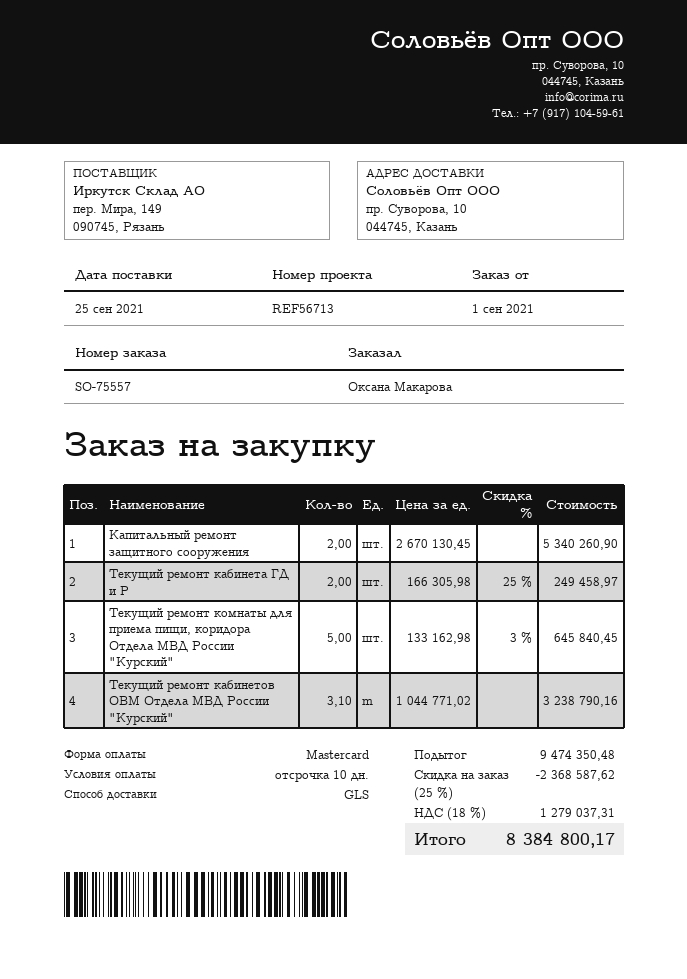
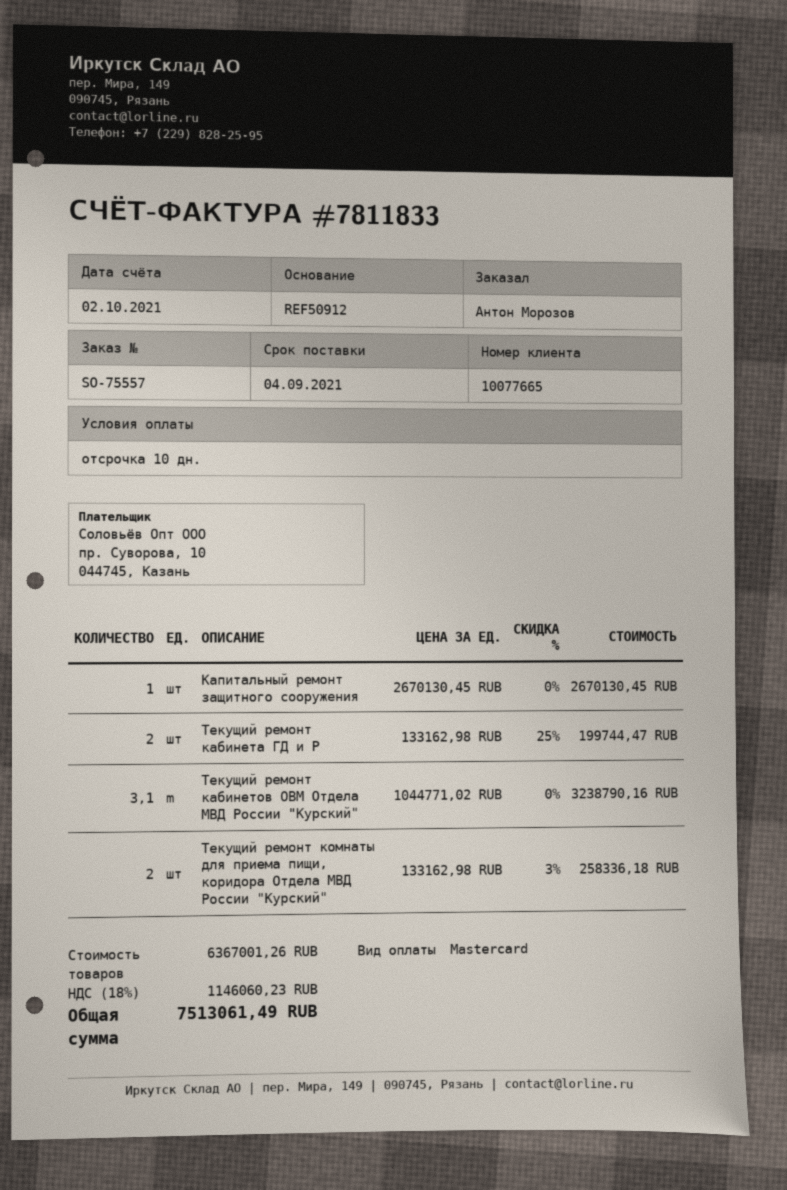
delivery date: 2021-09-25 -> 2021-09-04
reference: REF56713 -> REF50912
ordered by: Оксана Макарова -> Антон Морозов
Капитальный ремонт защитного сооружения: 2 x 2670130.45 = 5340260.90 -> 1 x 2670130.45 = 2670130.45
Текущий ремонт кабинета ГД и Р: 2 x 166305.98 - 25% = 249458.97 -> 2 x 133162.98 - 25% = 199744.47
Текущий ремонт комнаты для приема пищи, коридора Отдела МВД России "Курский": 5 x 133162.98 - 3% = 645840.45 -> 2 x 133162.98 - 3% = 258336.18
subtotal: 9474350.48 -> 6367001.26
discount: 25% = 2368587.62 -> none
tax: 18% = 1279037.31 -> 18% = 1146060.23
total: 8384800.17 -> 7513061.49

